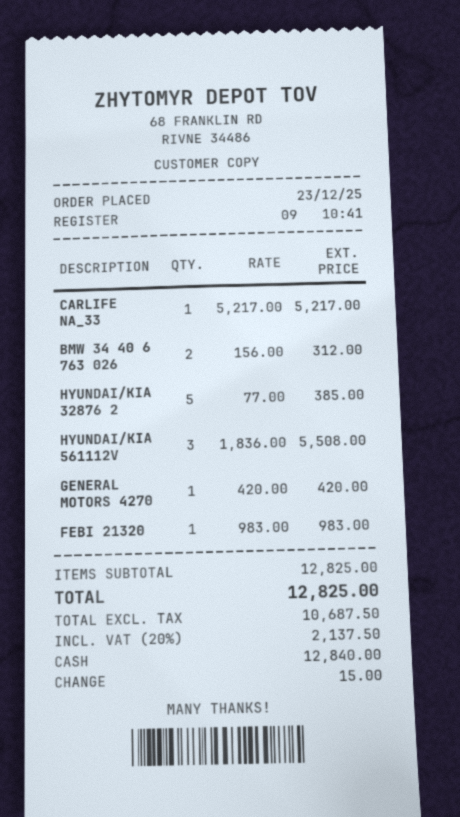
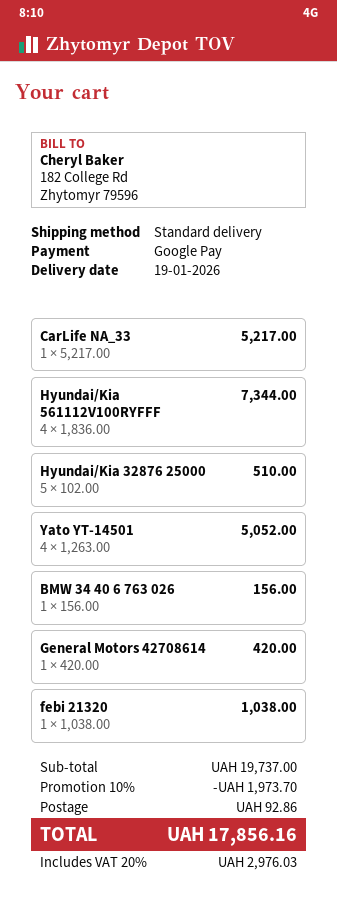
payment method: cash -> Google Pay
BMW 34 40 6 763 026: 2 x 156.00 = 312.00 -> 1 x 156.00 = 156.00
HYUNDAI/KIA 32876 2: 5 x 77.00 = 385.00 -> 5 x 102.00 = 510.00
HYUNDAI/KIA 561112V: 3 x 1836.00 = 5508.00 -> 4 x 1836.00 = 7344.00
FEBI 21320: 1 x 983.00 = 983.00 -> 1 x 1038.00 = 1038.00
Yato YT-14501: none -> 4 x 1263.00 = 5052.00
subtotal: 12825.00 -> 19737.00
discount: none -> 10% = 1973.70
shipping: none -> 92.86
tax: 20% = 2137.50 -> 20% = 2976.03
total: 12825.00 -> 17856.16

